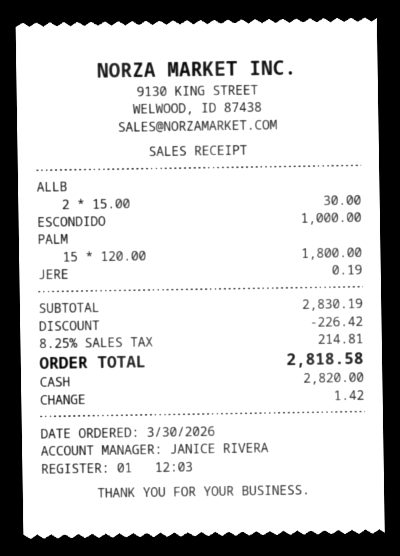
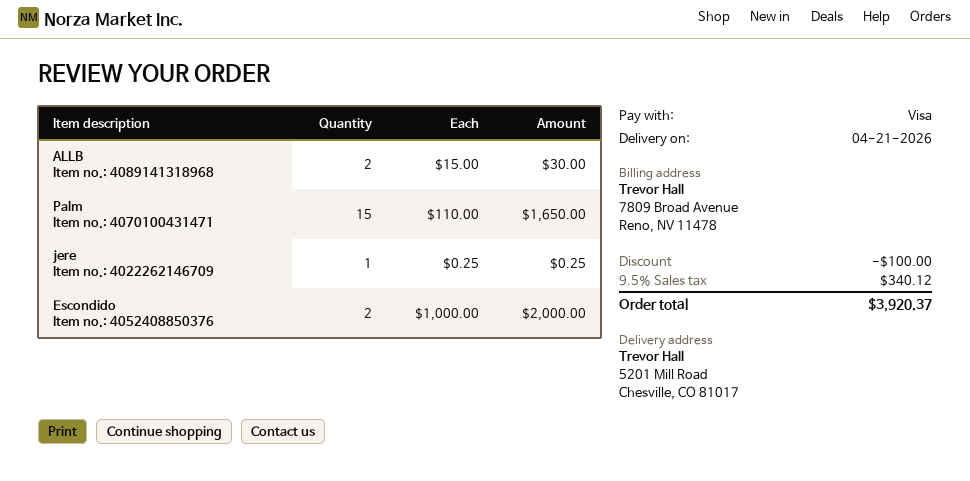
payment method: cash -> Visa
ESCONDIDO: 1 x 1000.00 = 1000.00 -> 2 x 1000.00 = 2000.00
PALM: 15 x 120.00 = 1800.00 -> 15 x 110.00 = 1650.00
JERE: 1 x 0.19 = 0.19 -> 1 x 0.25 = 0.25
discount: 226.42 -> 100.00
tax: 8.25% = 214.81 -> 9.5% = 340.12
total: 2818.58 -> 3920.37

